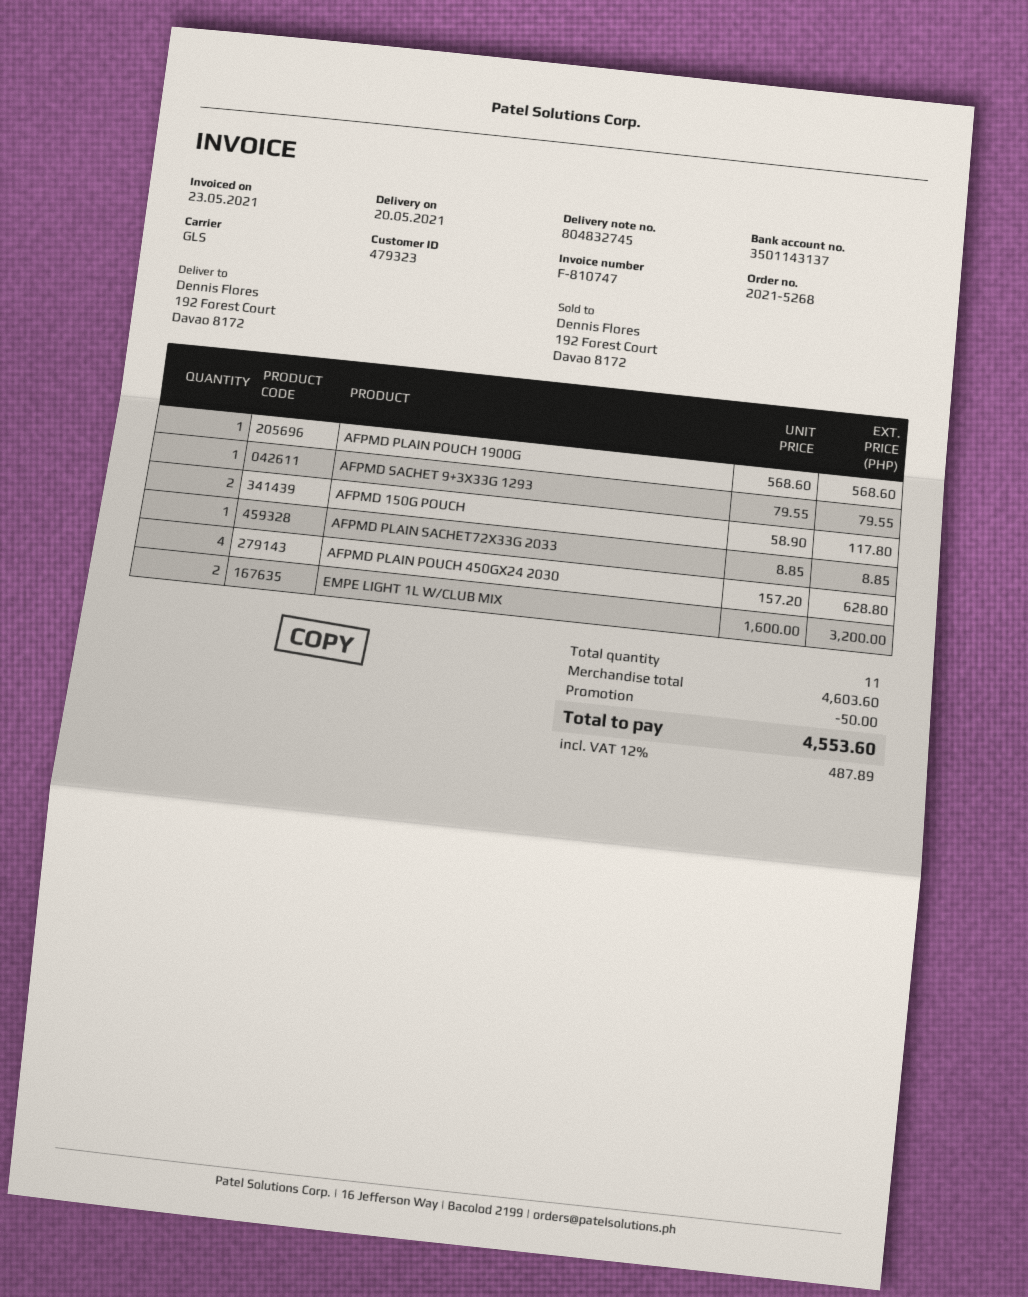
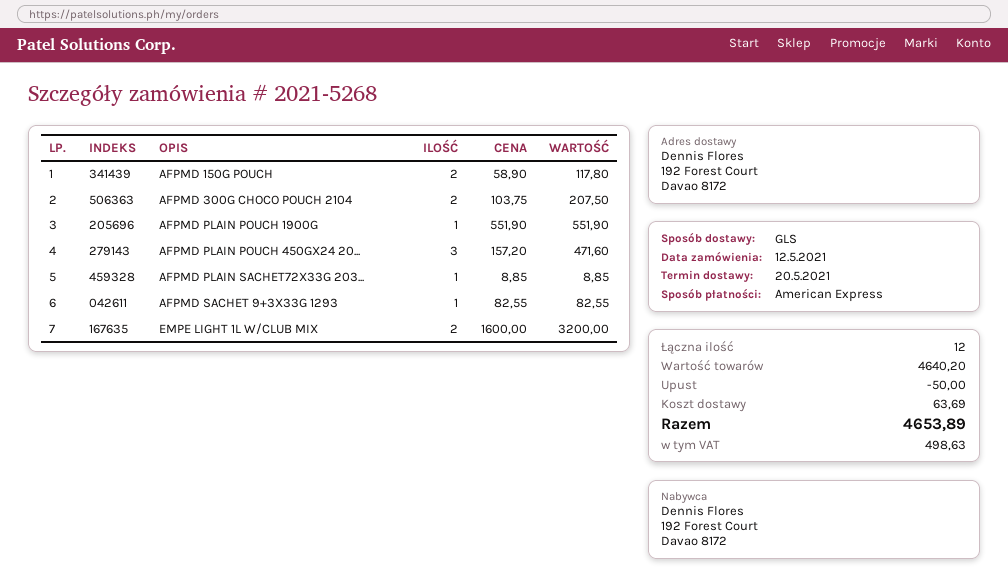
AFPMD PLAIN POUCH 1900G: 1 x 568.60 = 568.60 -> 1 x 551.90 = 551.90
AFPMD SACHET 9+3X33G 1293: 1 x 79.55 = 79.55 -> 1 x 82.55 = 82.55
AFPMD PLAIN POUCH 450GX24 2030: 4 x 157.20 = 628.80 -> 3 x 157.20 = 471.60
AFPMD 300G CHOCO POUCH 2104: none -> 2 x 103.75 = 207.50
total quantity: 11 -> 12
subtotal: 4603.60 -> 4640.20
shipping: none -> 63.69
tax: 487.89 -> 498.63
total: 4553.60 -> 4653.89

